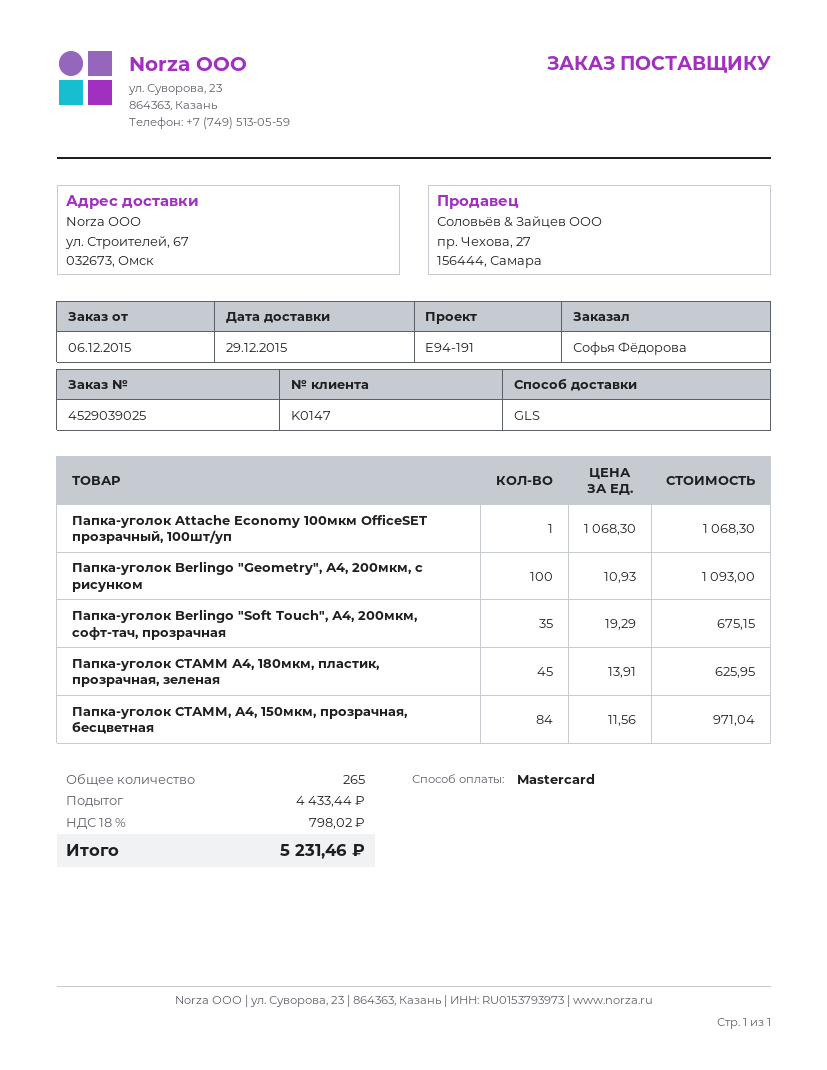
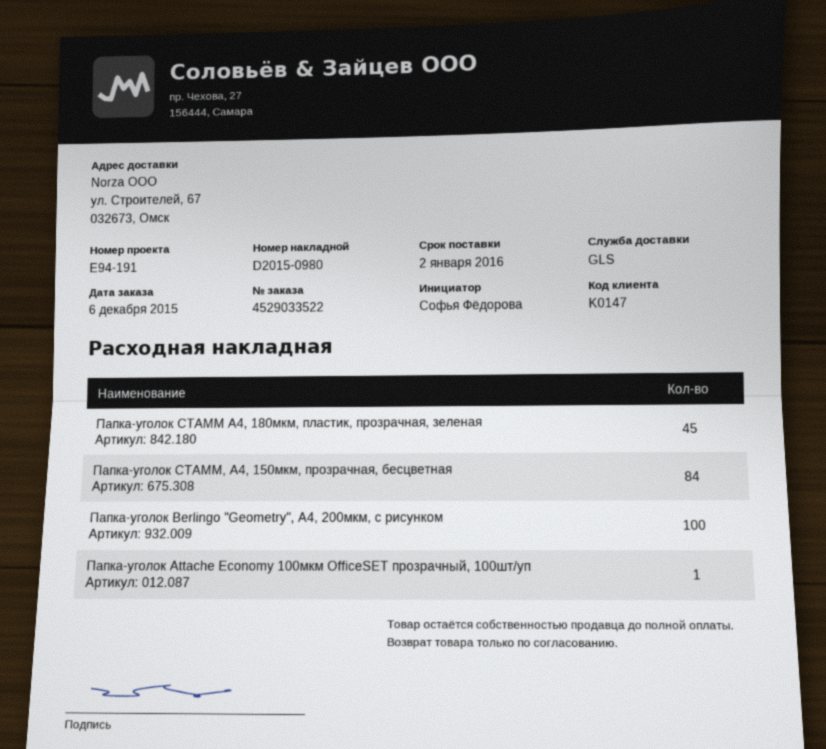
order number: 4529039025 -> 4529033522
delivery date: 2015-12-29 -> 2016-01-02
Папка-уголок Berlingo "Soft Touch", А4, 200мкм, софт-тач, прозрачная: 35 -> none

